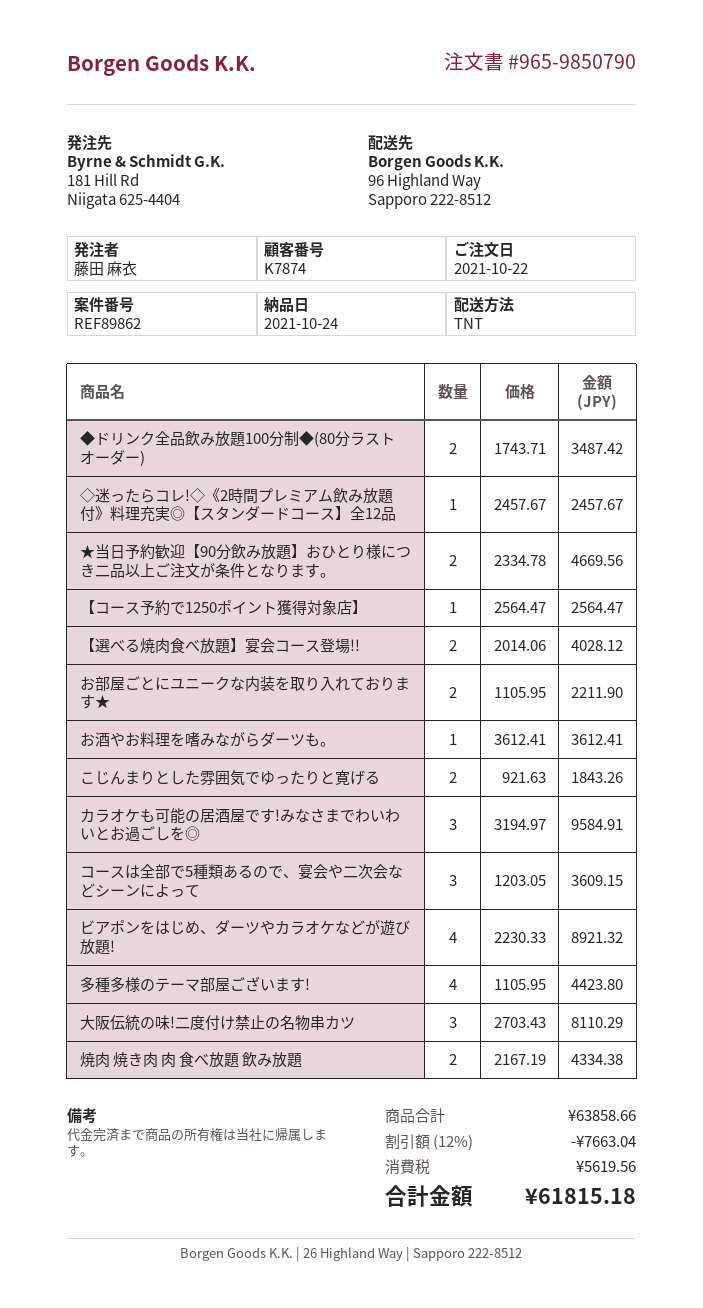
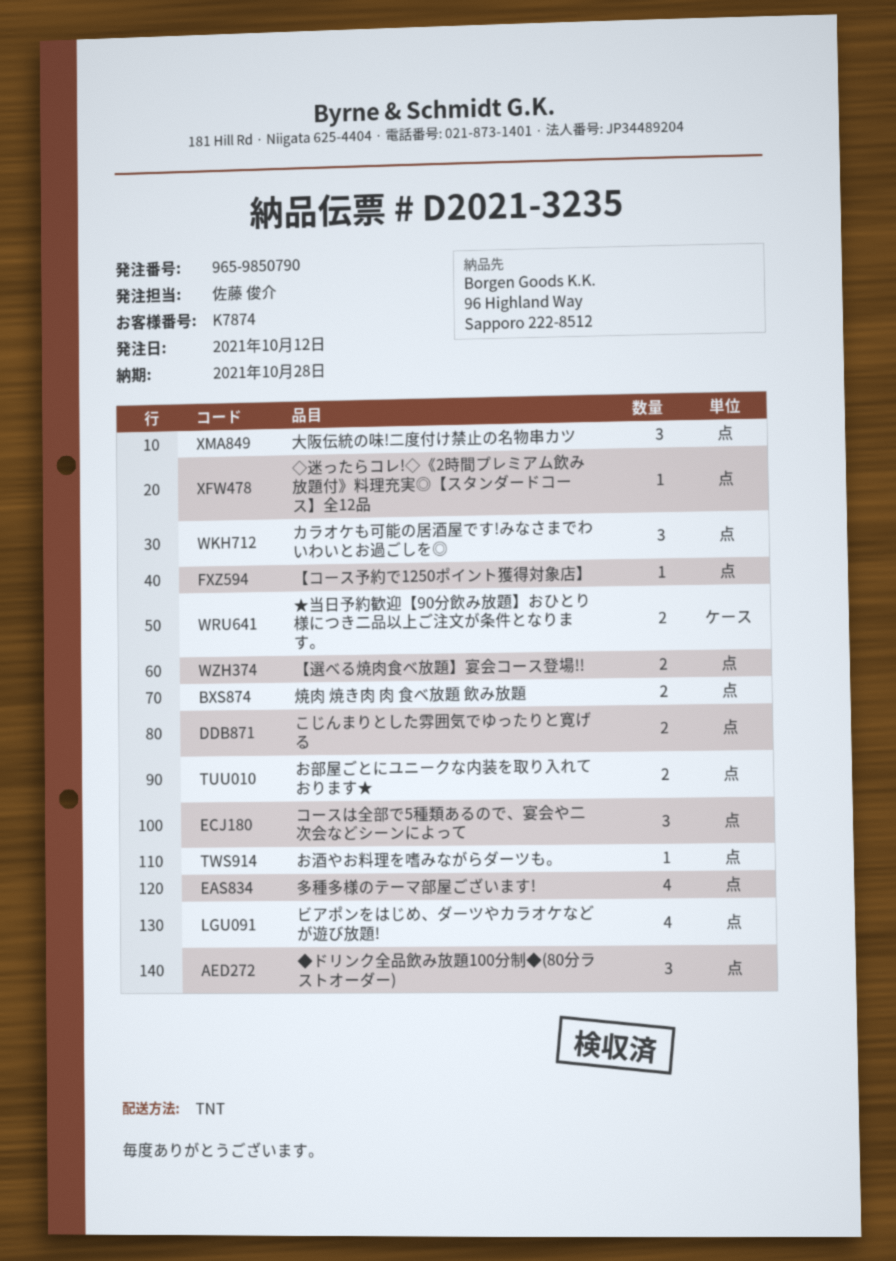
order date: 2021-10-22 -> 2021-10-12
delivery date: 2021-10-24 -> 2021-10-28
ordered by: 藤田 麻衣 -> 佐藤 俊介
◆ドリンク全品飲み放題100分制◆(80分ラストオーダー): 2 -> 3

